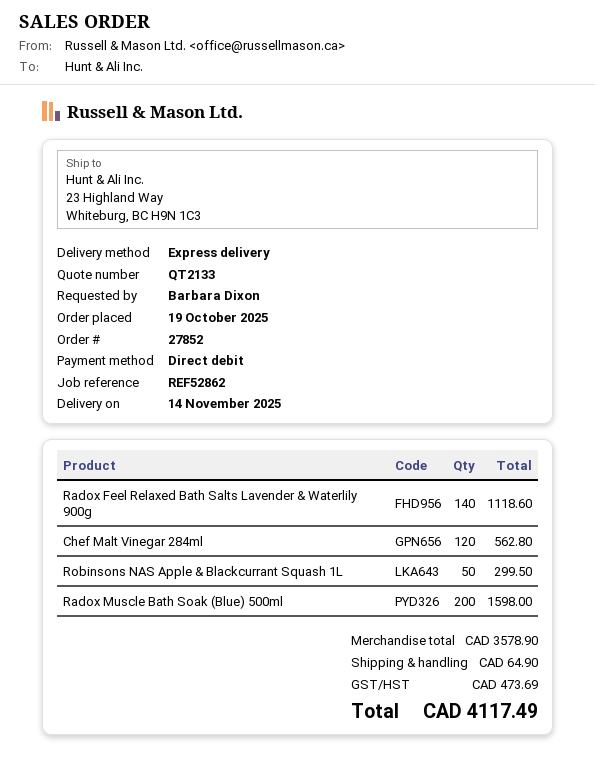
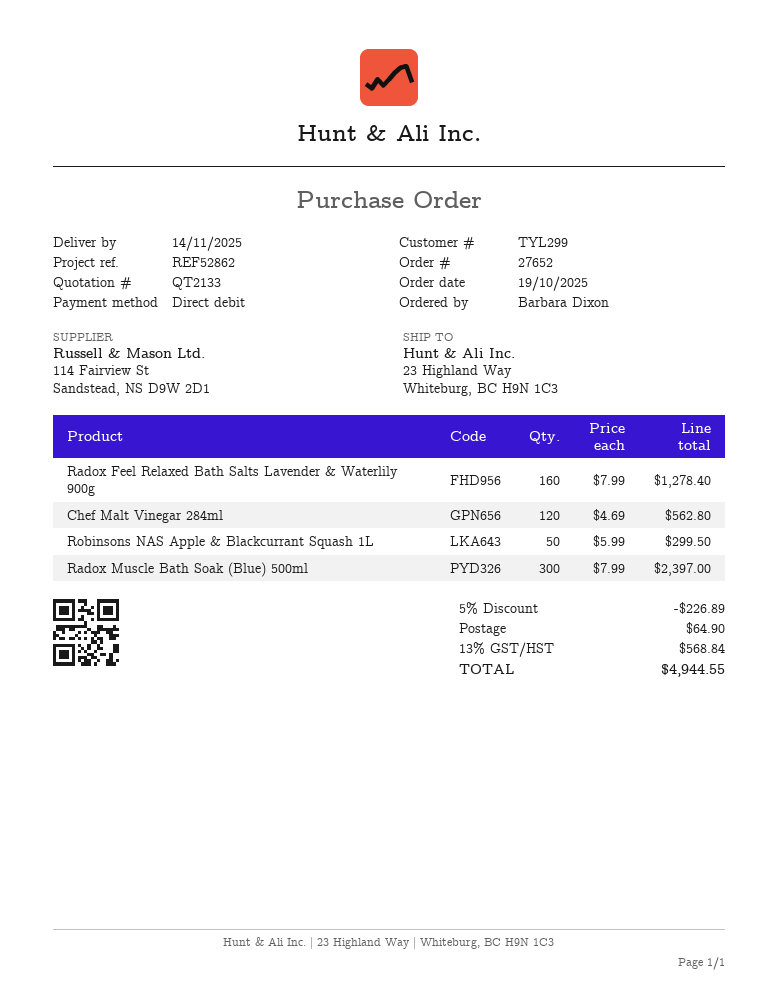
order number: 27852 -> 27652
Radox Feel Relaxed Bath Salts Lavender & Waterlily 900g: 140 for 1118.60 -> 160 for 1278.40
Radox Muscle Bath Soak (Blue) 500ml: 200 for 1598.00 -> 300 for 2397.00
discount: none -> 5% = 226.89
tax: 473.69 -> 568.84
total: 4117.49 -> 4944.55

